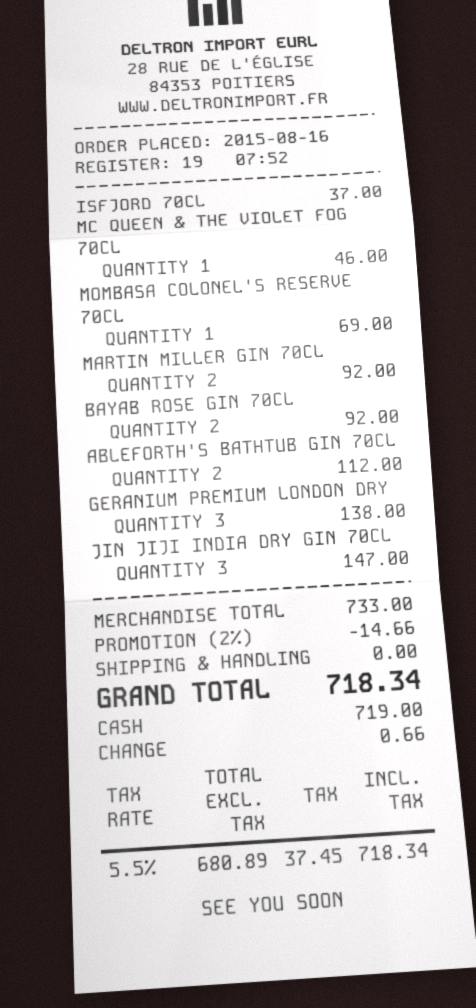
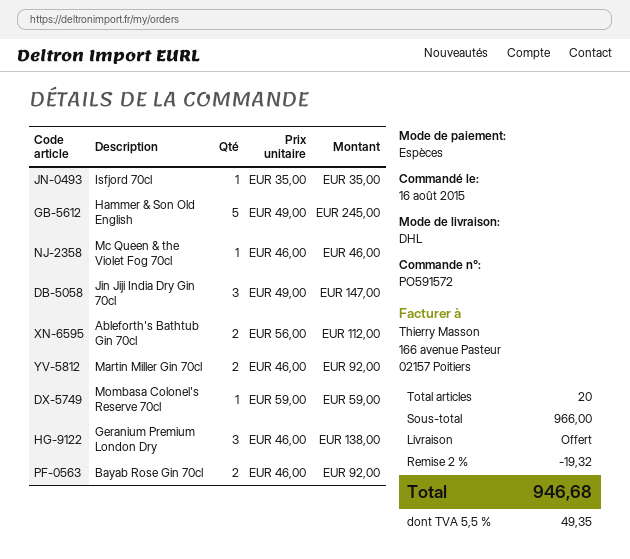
ISFJORD 70CL: 1 for 37.00 -> 1 for 35.00
MOMBASA COLONEL'S RESERVE 70CL: 1 for 69.00 -> 1 for 59.00
Hammer & Son Old English: none -> 5 for 245.00
subtotal: 733.00 -> 966.00
discount: 2% = 14.66 -> 2% = 19.32
tax: 5.5% = 37.45 -> 5.5% = 49.35
total: 718.34 -> 946.68

